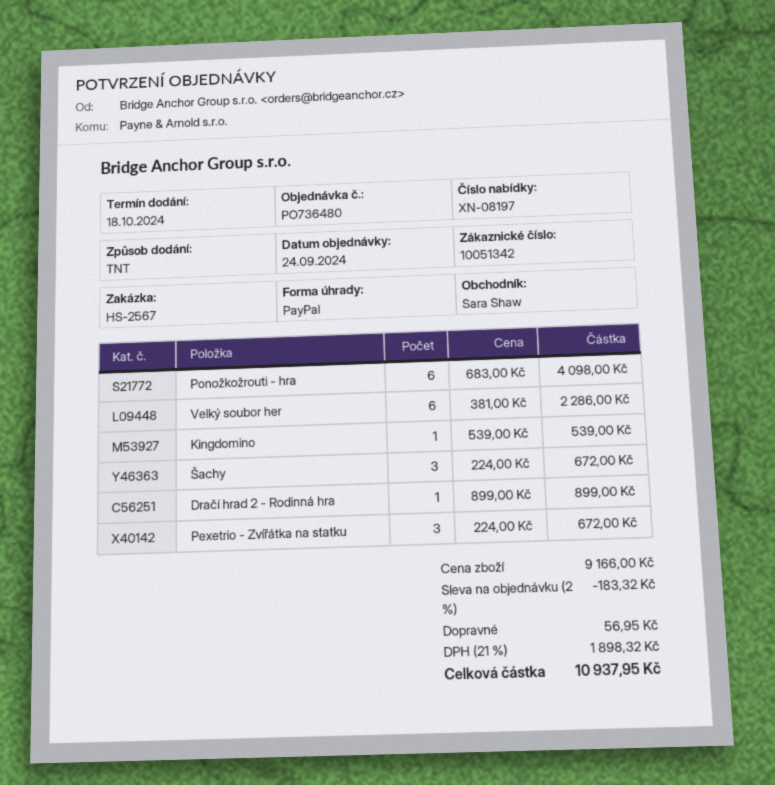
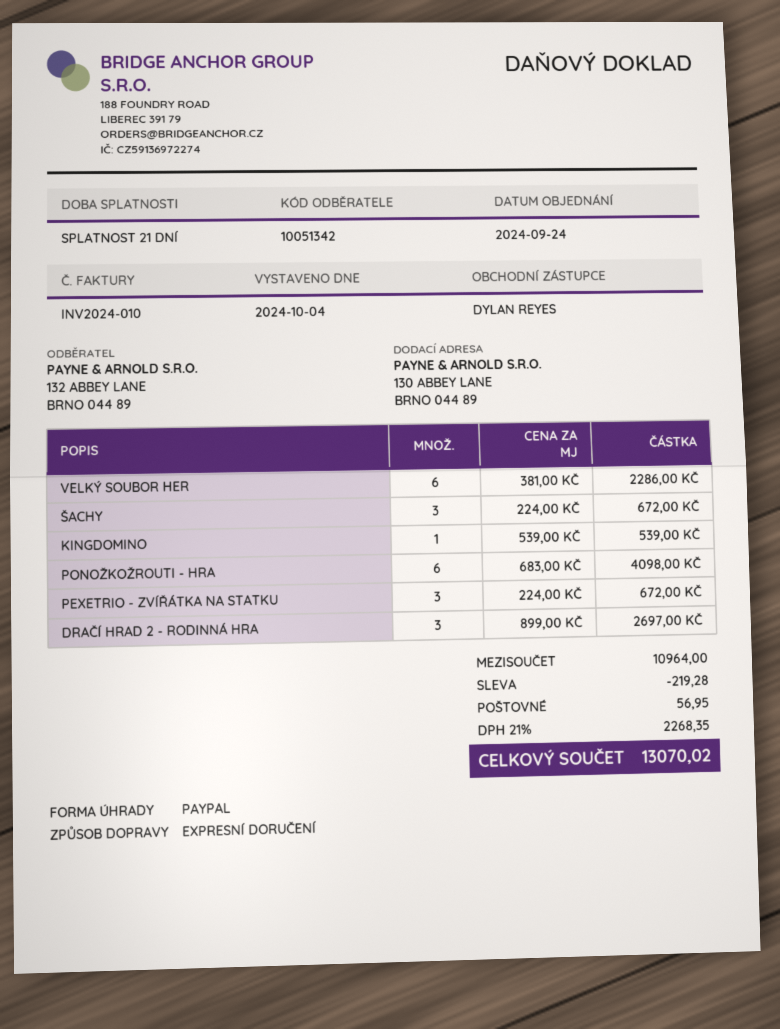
sales rep: Sara Shaw -> DYLAN REYES
shipping method: TNT -> express
Dračí hrad 2 - Rodinná hra: 1 x 899.00 = 899.00 -> 3 x 899.00 = 2697.00
subtotal: 9166.00 -> 10964.00
discount: 183.32 -> 219.28
tax: 21% = 1898.32 -> 21% = 2268.35
total: 10937.95 -> 13070.02

